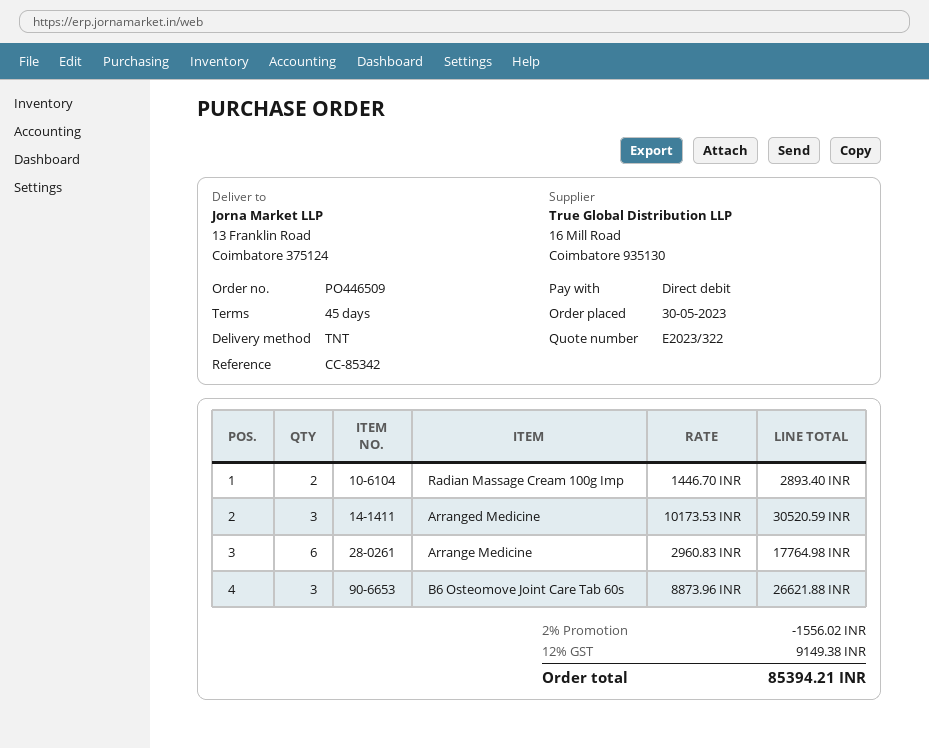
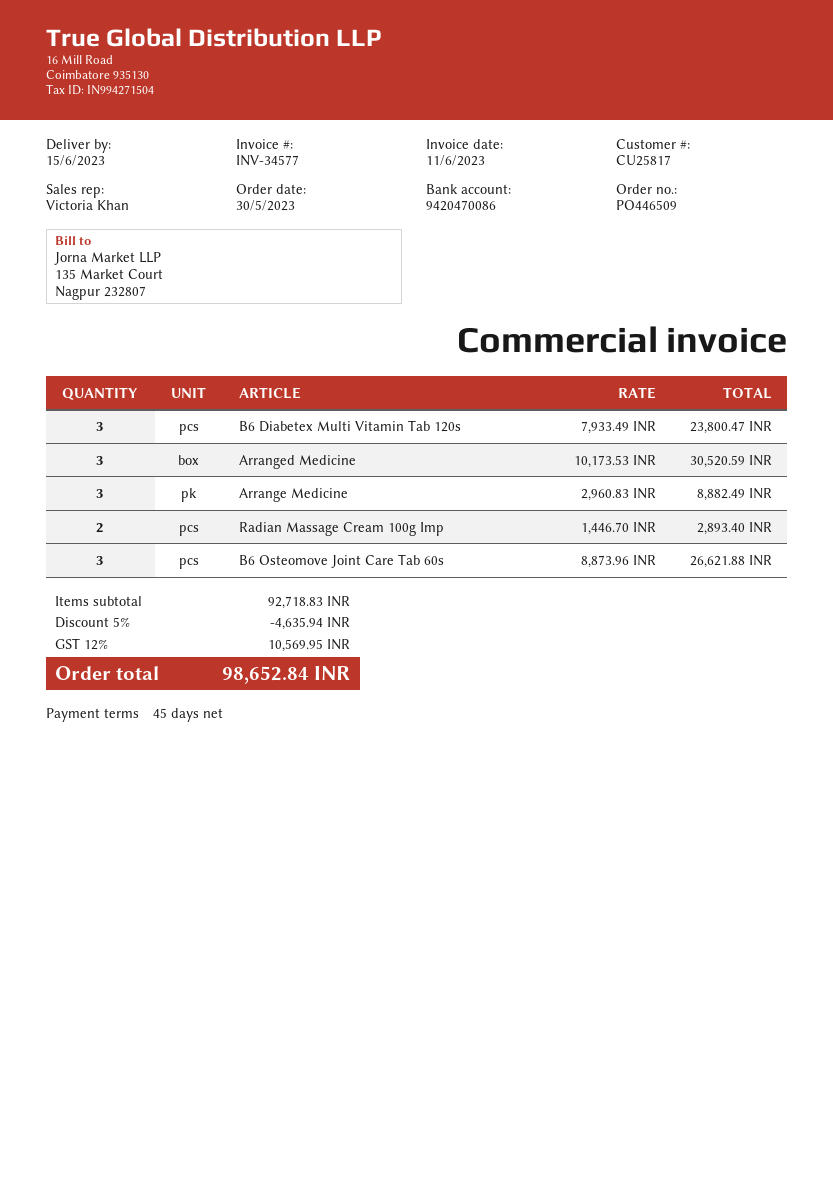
Arrange Medicine: 6 x 2960.83 = 17764.98 -> 3 x 2960.83 = 8882.49
B6 Diabetex Multi Vitamin Tab 120s: none -> 3 x 7933.49 = 23800.47
discount: 2% = 1556.02 -> 5% = 4635.94
tax: 12% = 9149.38 -> 12% = 10569.95
total: 85394.21 -> 98652.84

